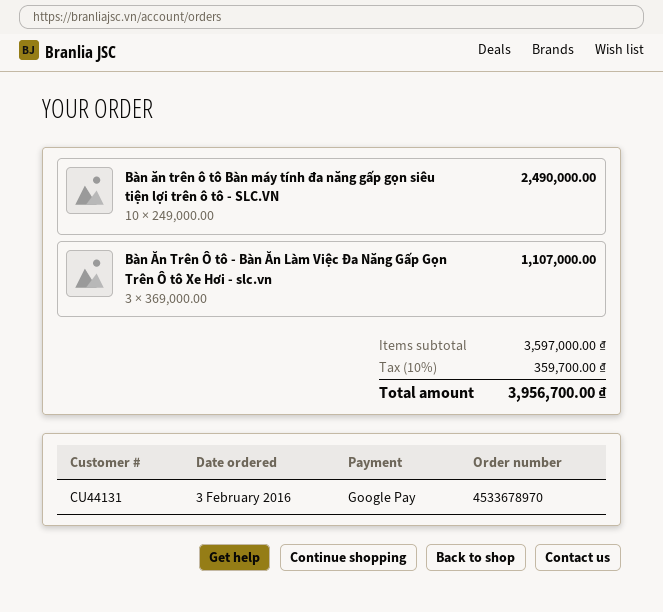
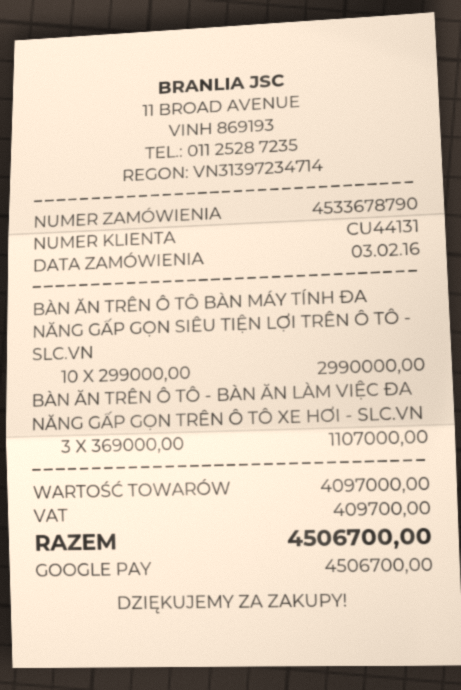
order number: 4533678970 -> 4533678790
Bàn ăn trên ô tô Bàn máy tính đa năng gấp gọn siêu tiện lợi trên ô tô - SLC.VN: 10 x 249000.00 = 2490000.00 -> 10 x 299000.00 = 2990000.00
subtotal: 3597000.00 -> 4097000.00
tax: 359700.00 -> 409700.00
total: 3956700.00 -> 4506700.00

